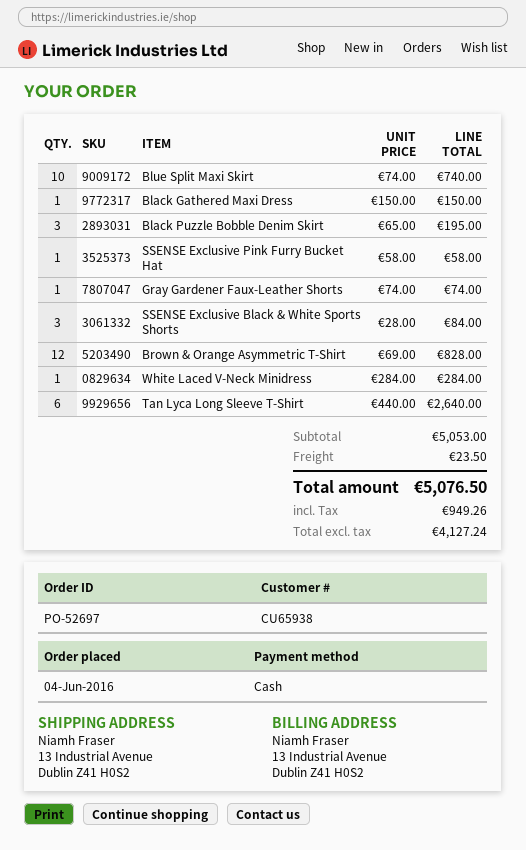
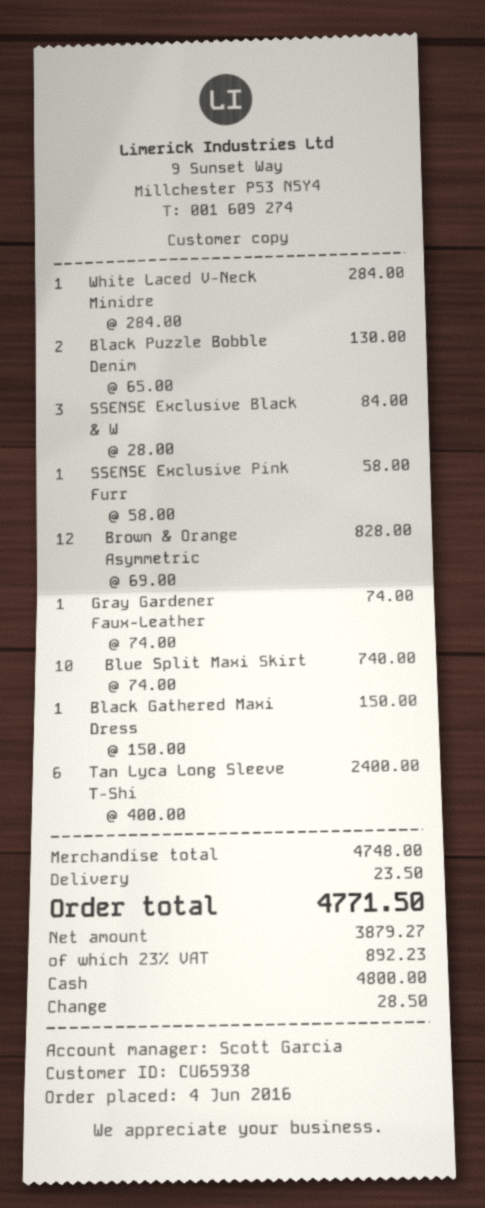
Black Puzzle Bobble Denim Skirt: 3 x 65.00 = 195.00 -> 2 x 65.00 = 130.00
Tan Lyca Long Sleeve T-Shirt: 6 x 440.00 = 2640.00 -> 6 x 400.00 = 2400.00
subtotal: 5053.00 -> 4748.00
net: 4127.24 -> 3879.27
tax: 949.26 -> 892.23
total: 5076.50 -> 4771.50

